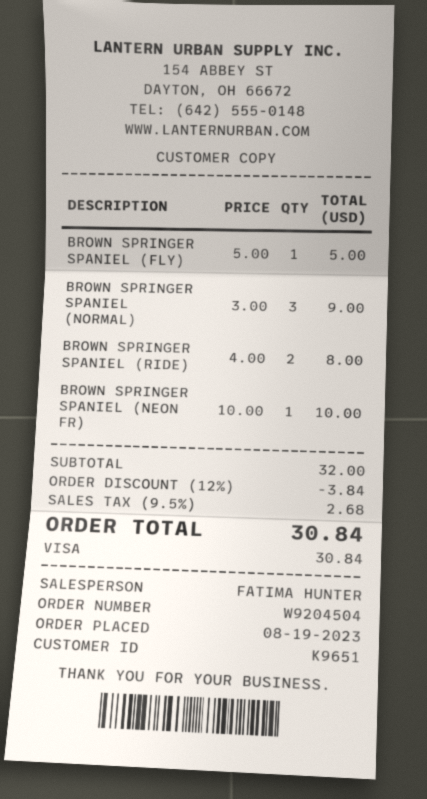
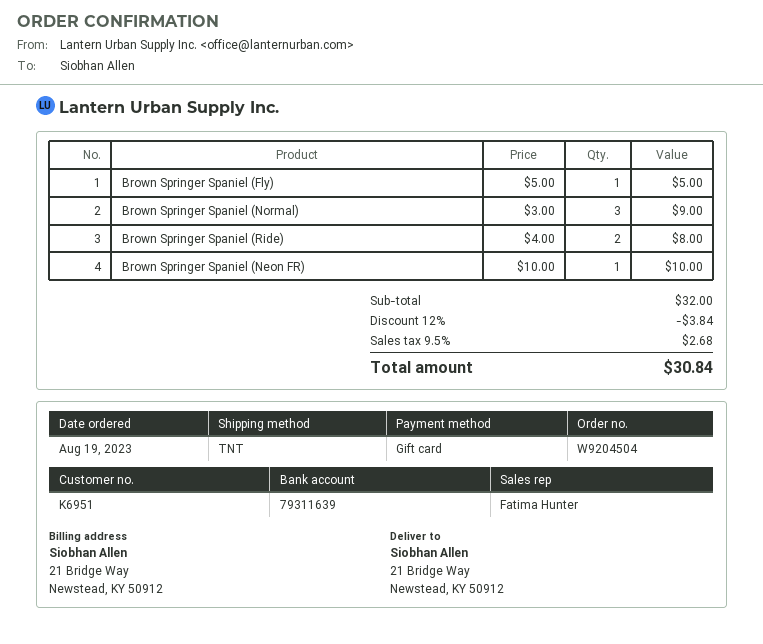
customer number: K9651 -> K6951
payment method: Visa -> gift card

